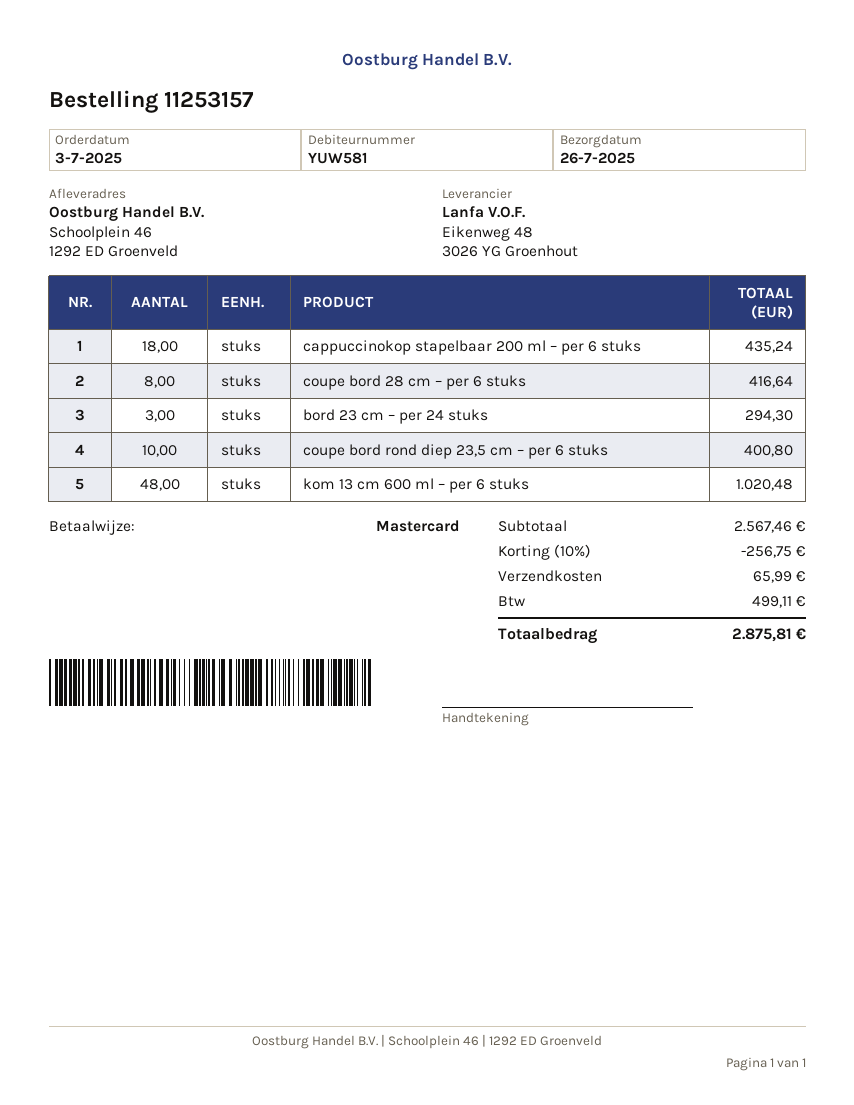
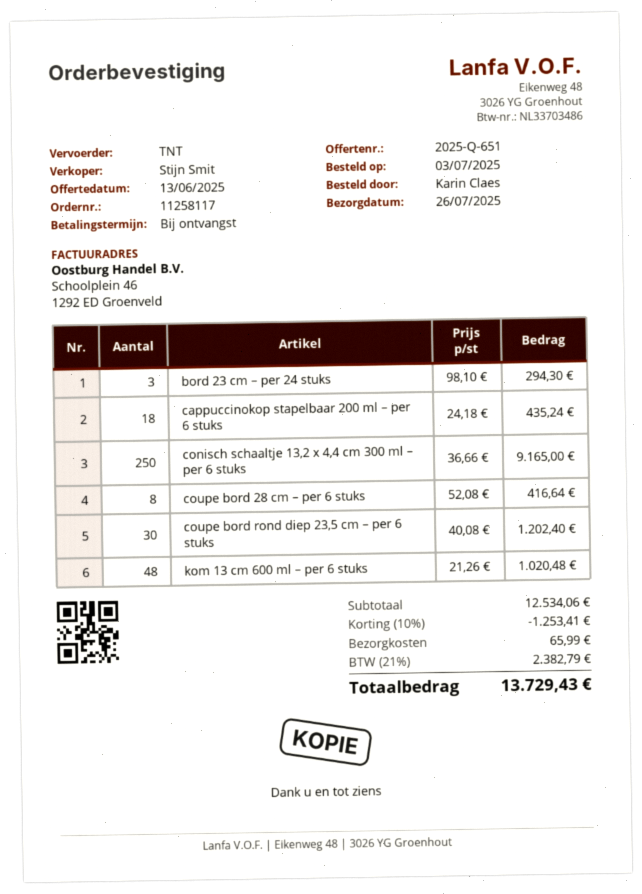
order number: 11253157 -> 11258117
coupe bord rond diep 23,5 cm – per 6 stuks: 10 for 400.80 -> 30 for 1202.40
conisch schaaltje 13,2 x 4,4 cm 300 ml – per 6 stuks: none -> 250 for 9165.00
subtotal: 2567.46 -> 12534.06
discount: 10% = 256.75 -> 10% = 1253.41
tax: 499.11 -> 2382.79
total: 2875.81 -> 13729.43

